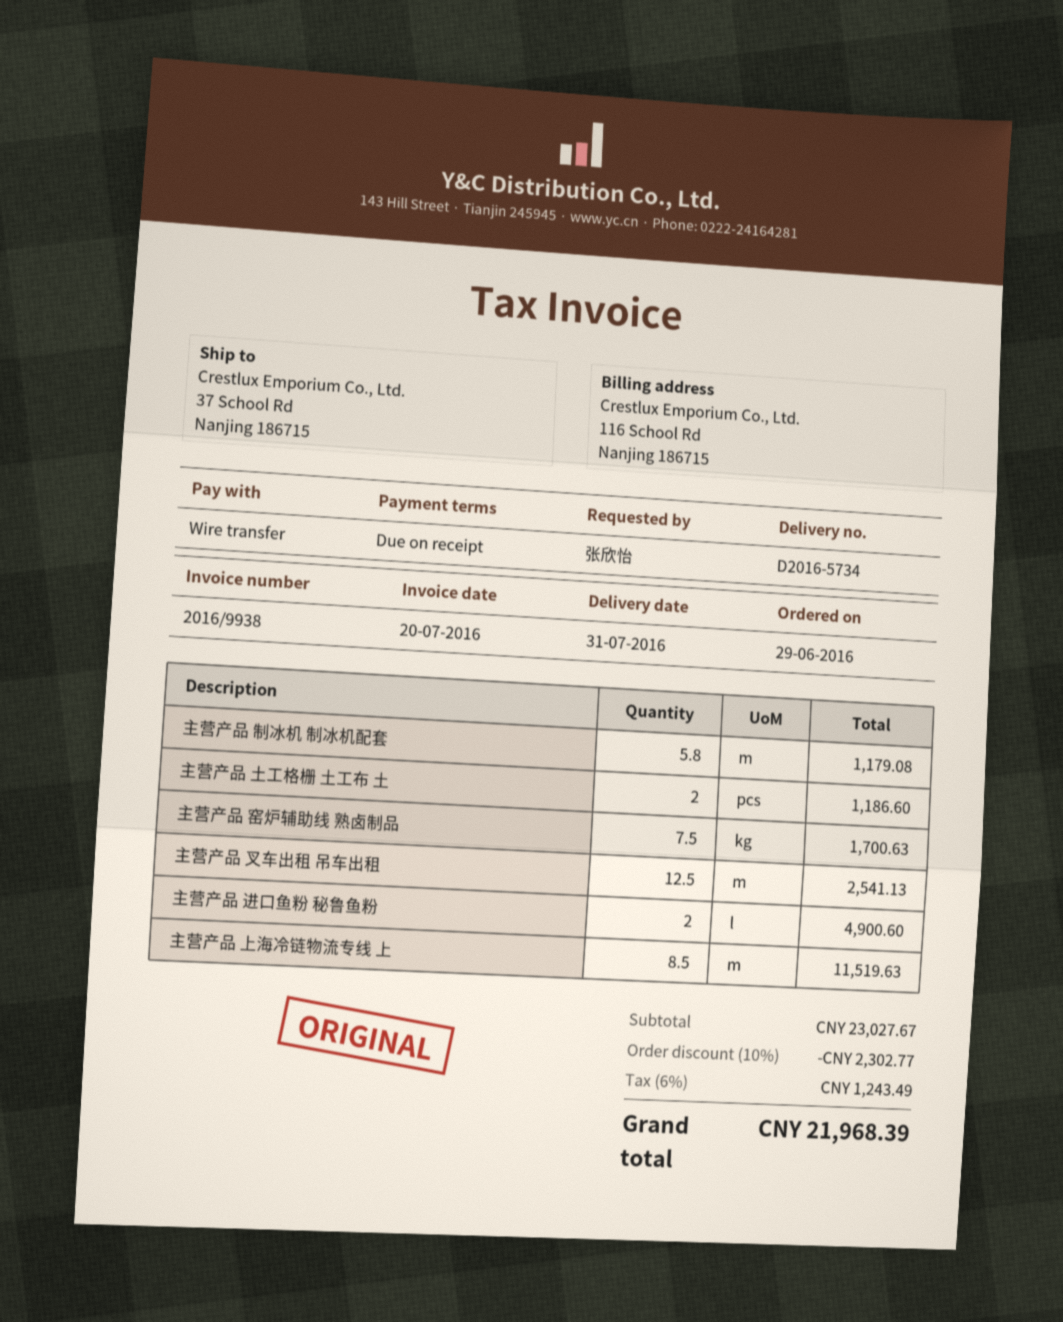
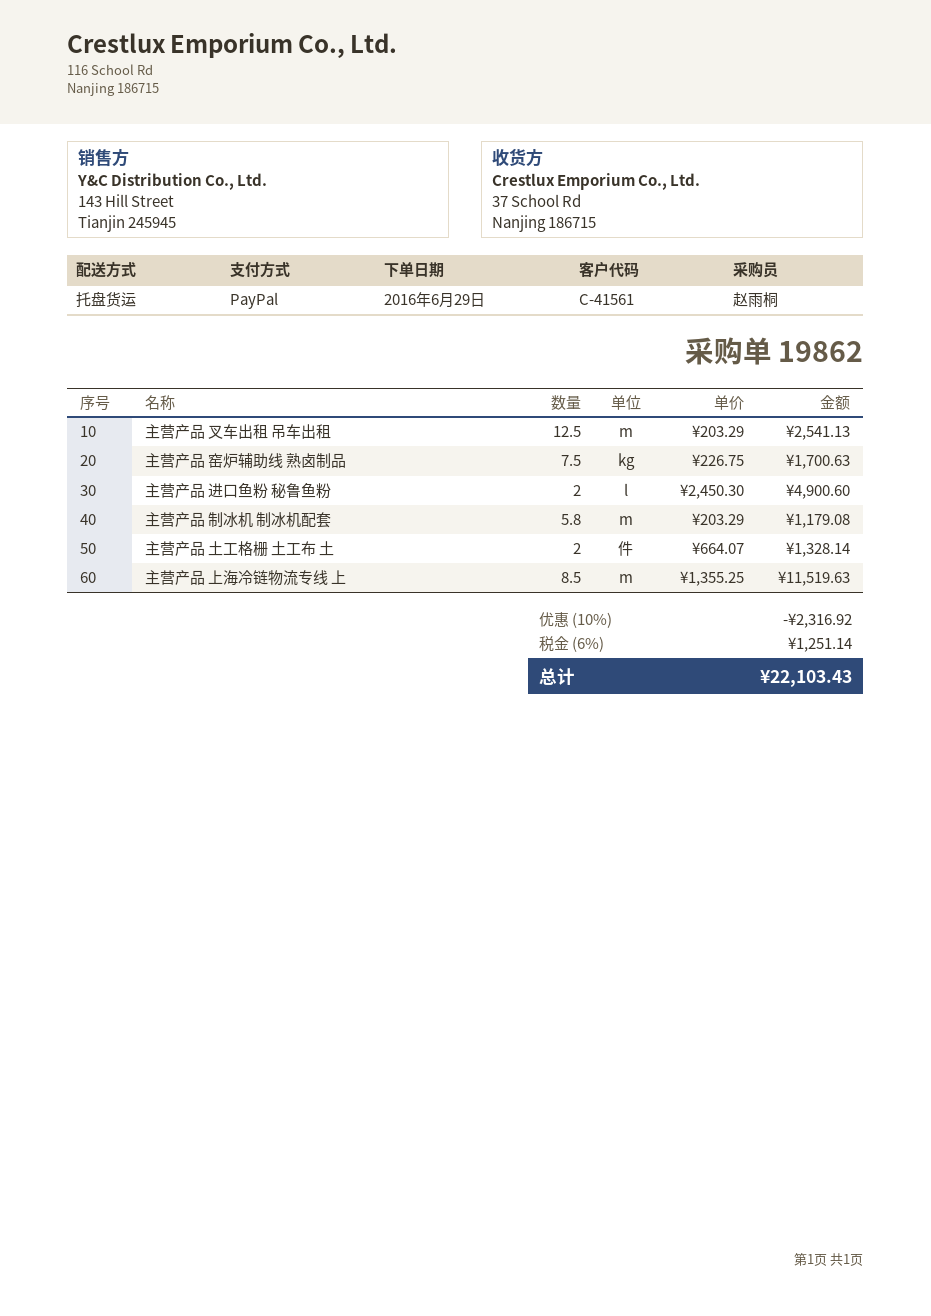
ordered by: 张欣怡 -> 赵雨桐
payment method: bank transfer -> PayPal
主营产品 土工格栅 土工布 土: 2 for 1186.60 -> 2 for 1328.14
discount: 10% = 2302.77 -> 10% = 2316.92
tax: 6% = 1243.49 -> 6% = 1251.14
total: 21968.39 -> 22103.43

